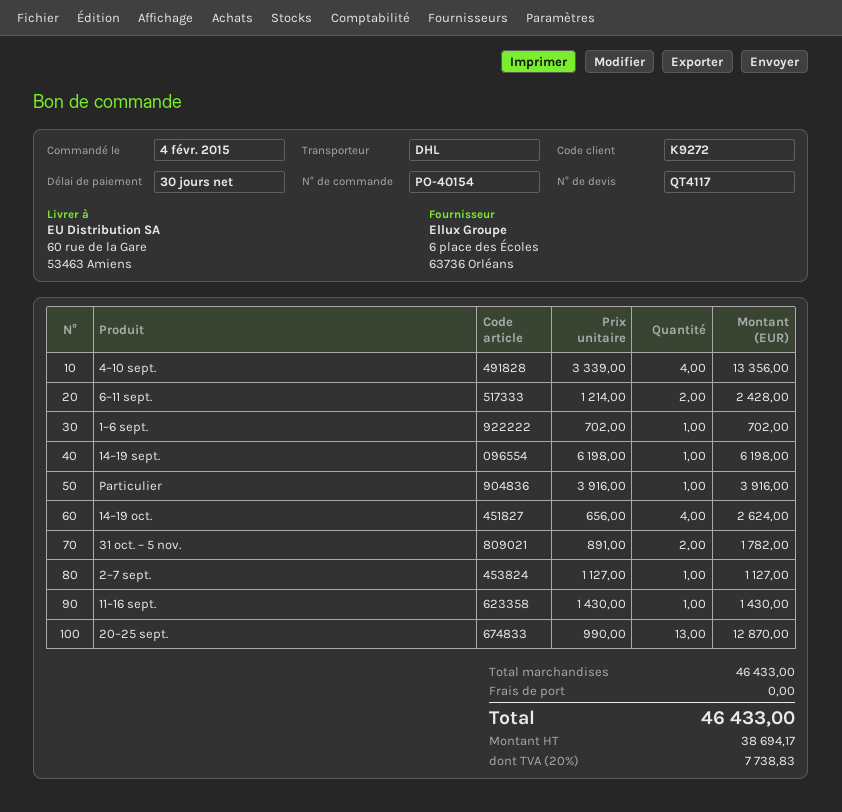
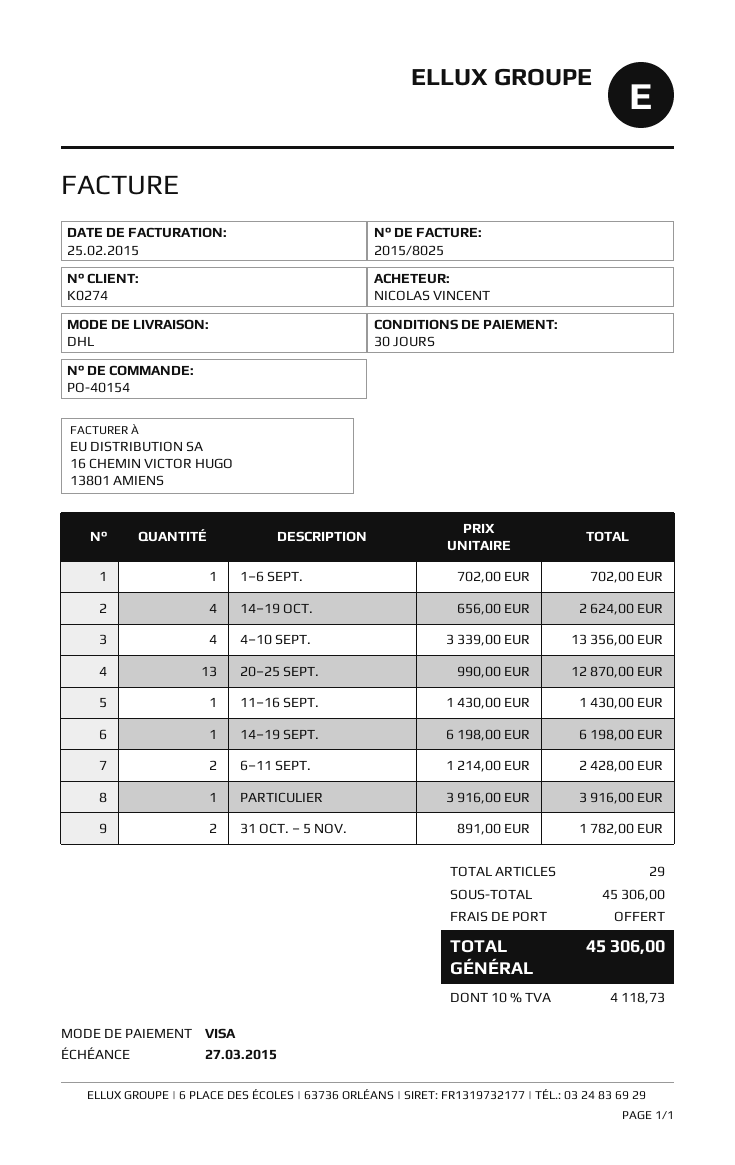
customer number: K9272 -> K0274
2–7 sept.: 1 x 1127.00 = 1127.00 -> none
subtotal: 46433.00 -> 45306.00
tax: 20% = 7738.83 -> 10% = 4118.73
total: 46433.00 -> 45306.00

